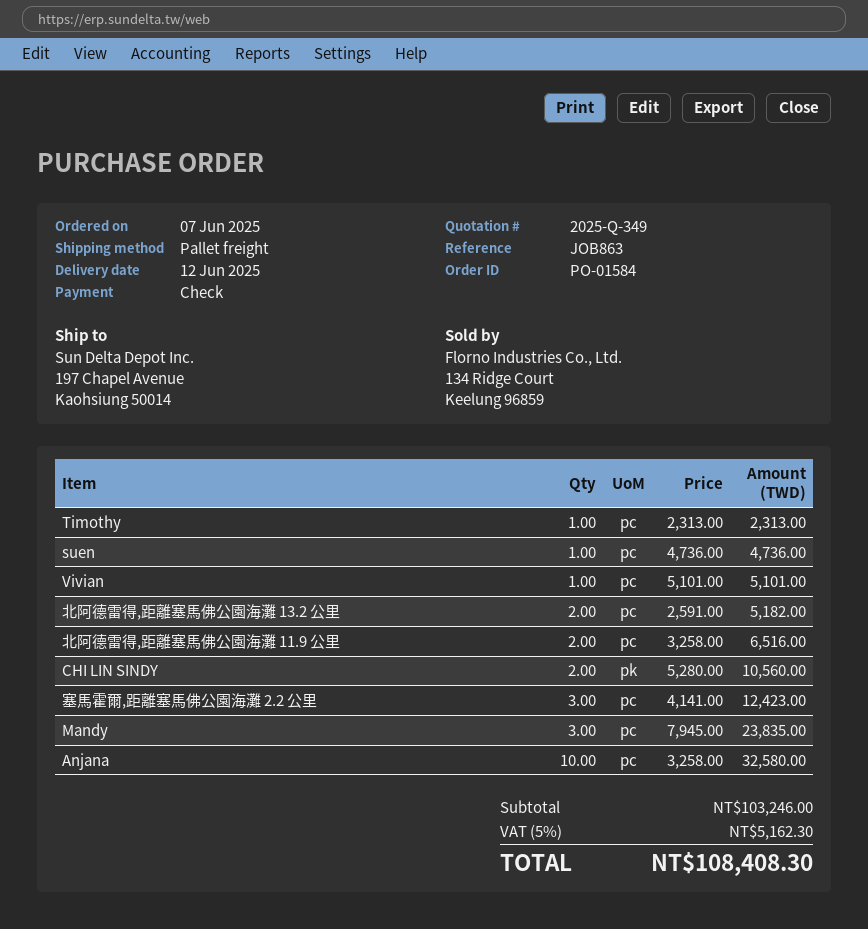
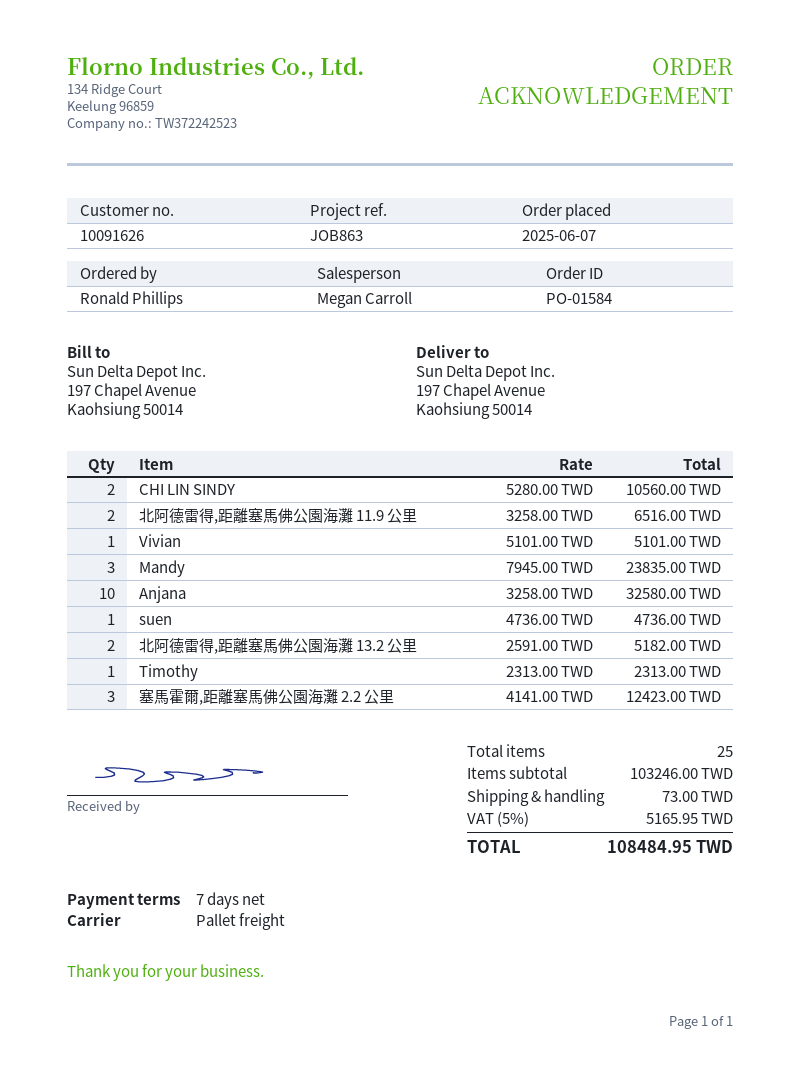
shipping: none -> 73.00
tax: 5% = 5162.30 -> 5% = 5165.95
total: 108408.30 -> 108484.95

